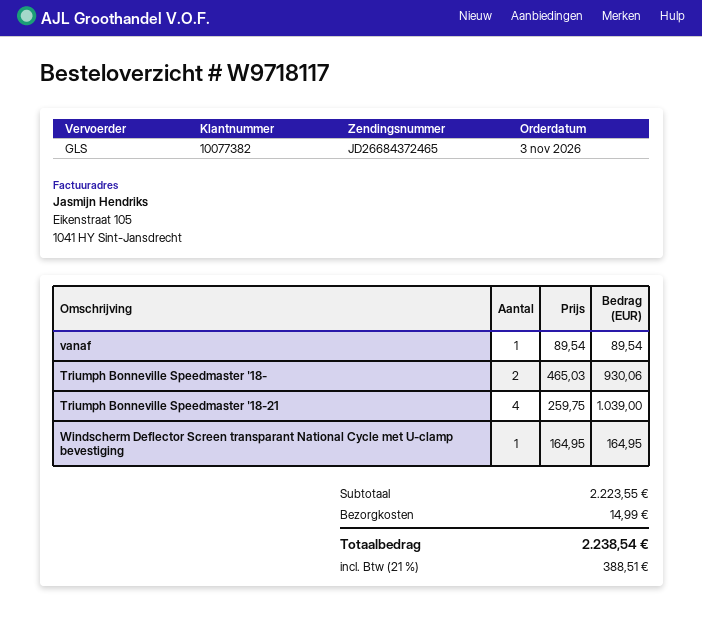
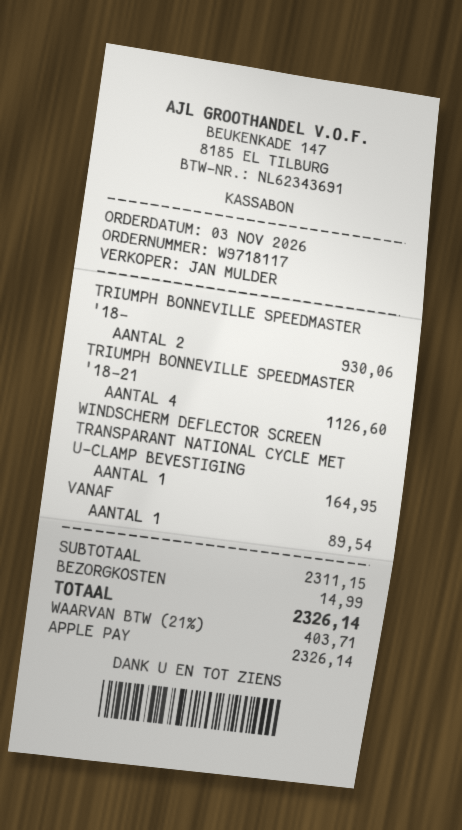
Triumph Bonneville Speedmaster '18-21: 4 for 1039.00 -> 4 for 1126.60
subtotal: 2223.55 -> 2311.15
tax: 21% = 388.51 -> 21% = 403.71
total: 2238.54 -> 2326.14

